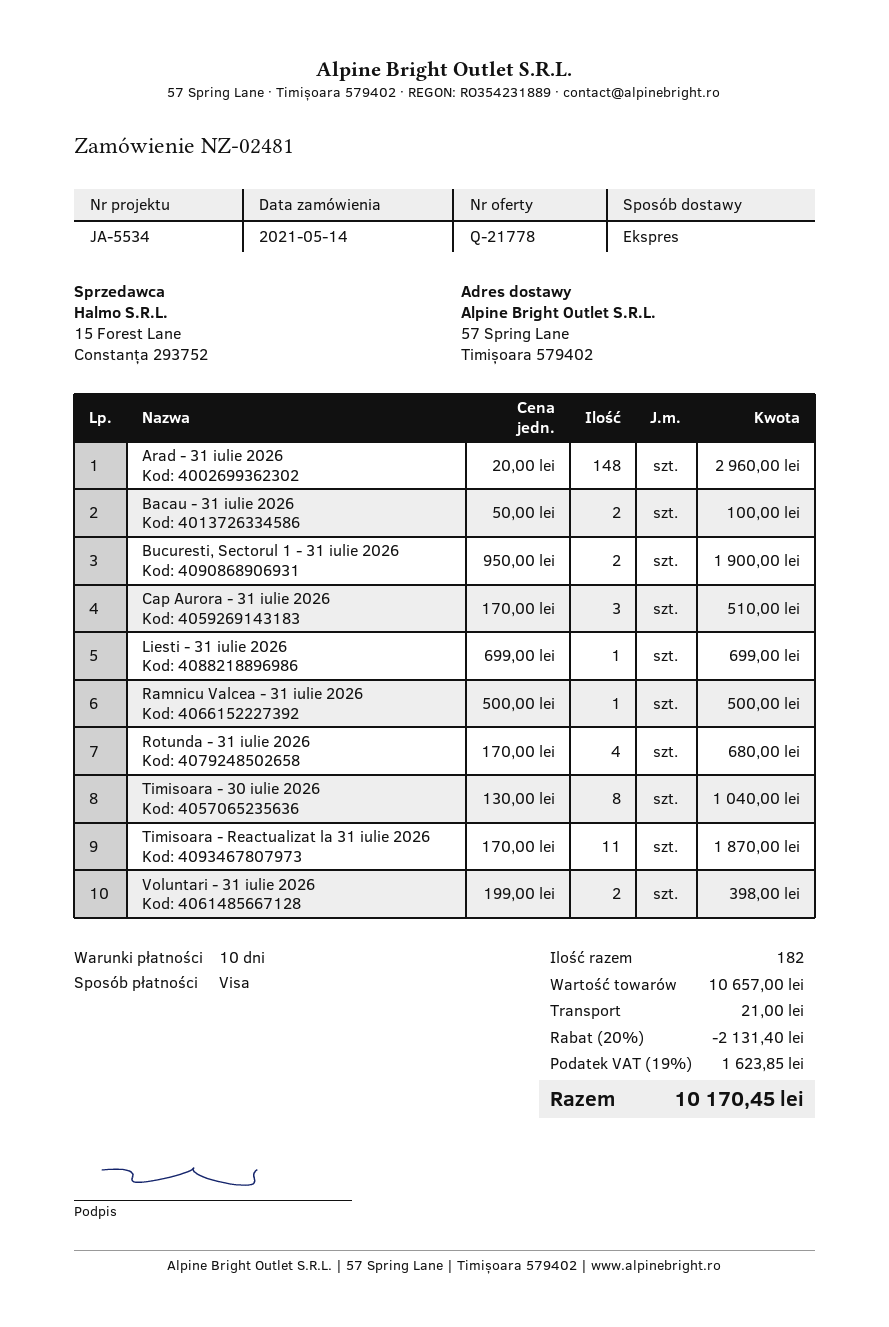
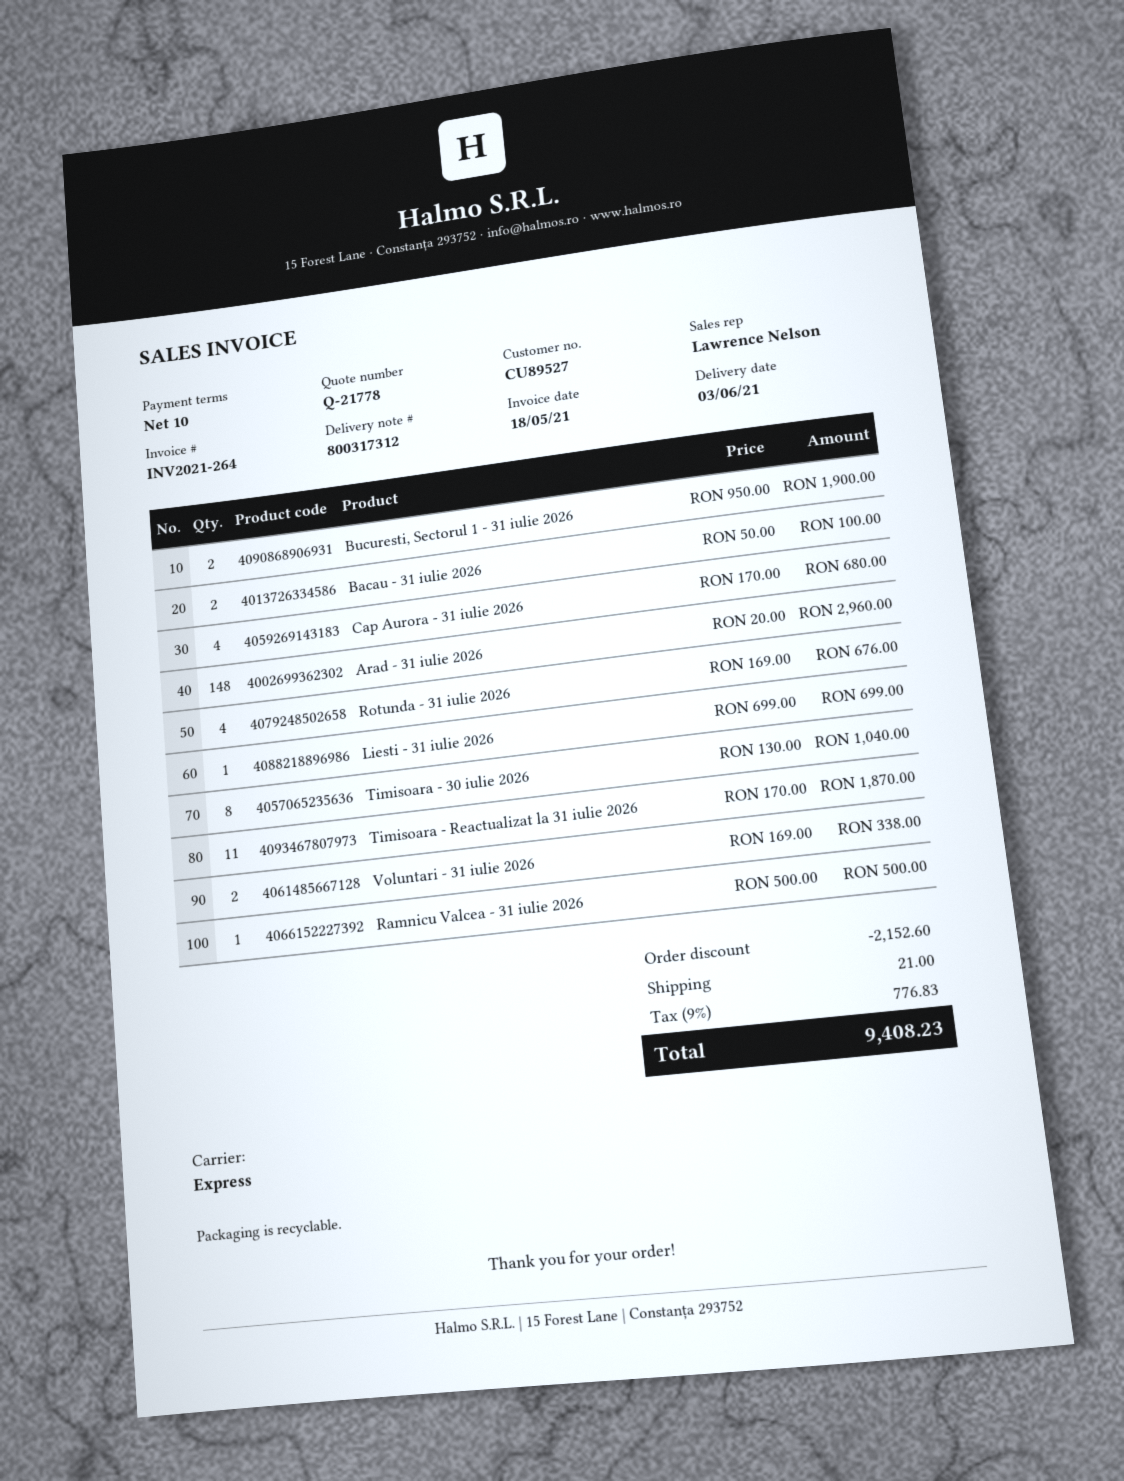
Cap Aurora - 31 iulie 2026: 3 x 170.00 = 510.00 -> 4 x 170.00 = 680.00
Rotunda - 31 iulie 2026: 4 x 170.00 = 680.00 -> 4 x 169.00 = 676.00
Voluntari - 31 iulie 2026: 2 x 199.00 = 398.00 -> 2 x 169.00 = 338.00
discount: 2131.40 -> 2152.60
tax: 19% = 1623.85 -> 9% = 776.83
total: 10170.45 -> 9408.23

